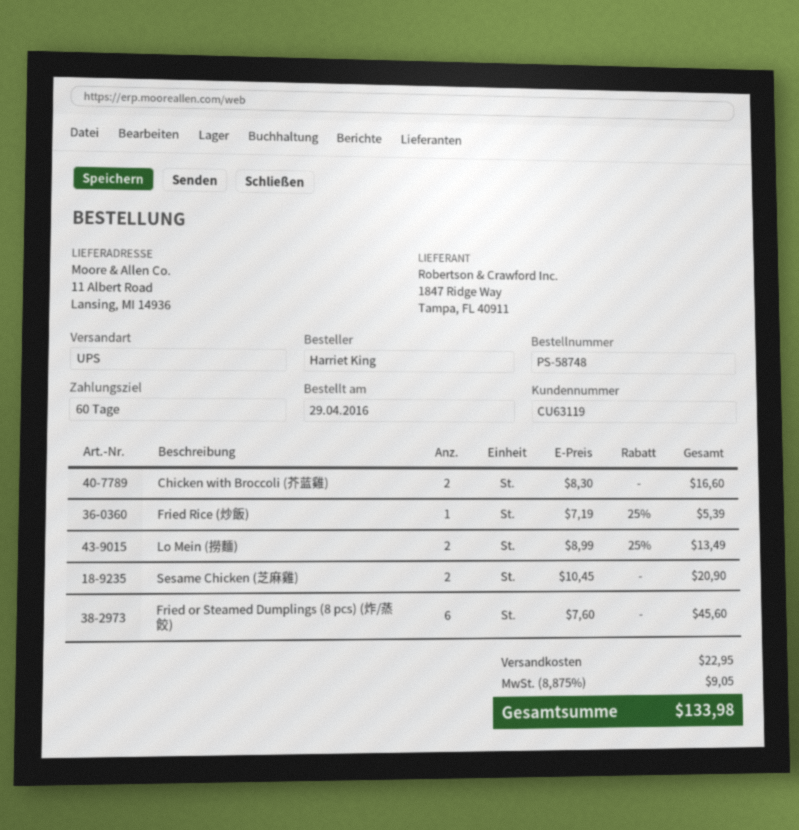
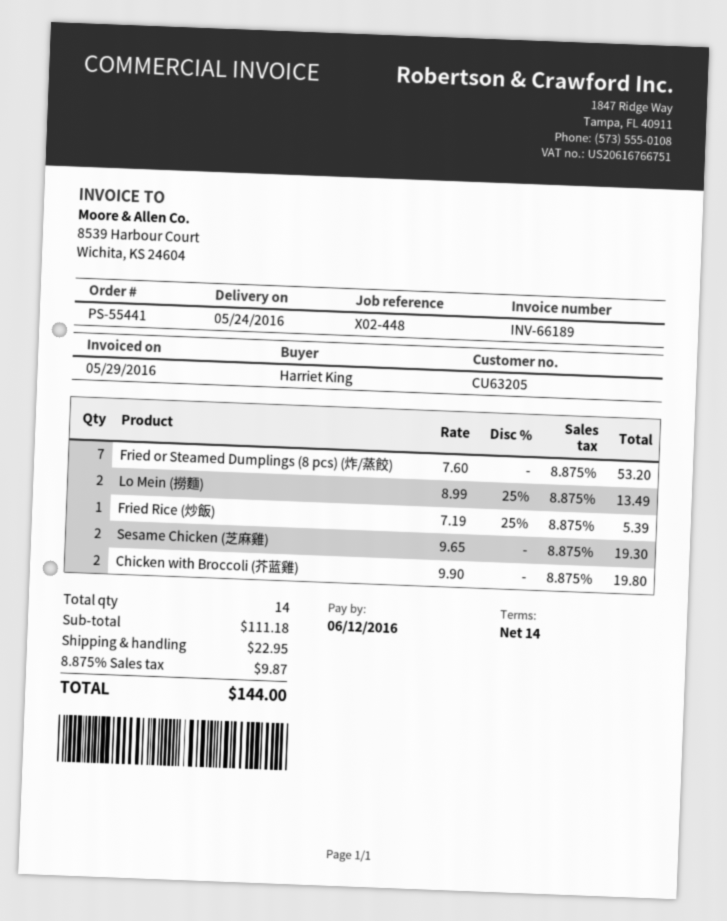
order number: PS-58748 -> PS-55441
payment terms: 60 days -> 14 days
customer number: CU63119 -> CU63205
Chicken with Broccoli (芥蓝雞): 2 x 8.30 = 16.60 -> 2 x 9.90 = 19.80
Sesame Chicken (芝麻雞): 2 x 10.45 = 20.90 -> 2 x 9.65 = 19.30
Fried or Steamed Dumplings (8 pcs) (炸/蒸餃): 6 x 7.60 = 45.60 -> 7 x 7.60 = 53.20
tax: 8.875% = 9.05 -> 8.875% = 9.87
total: 133.98 -> 144.00

